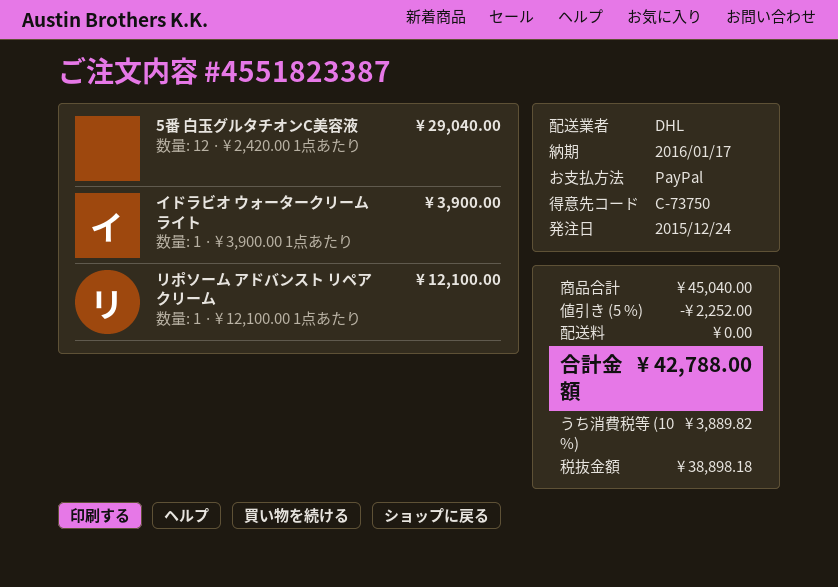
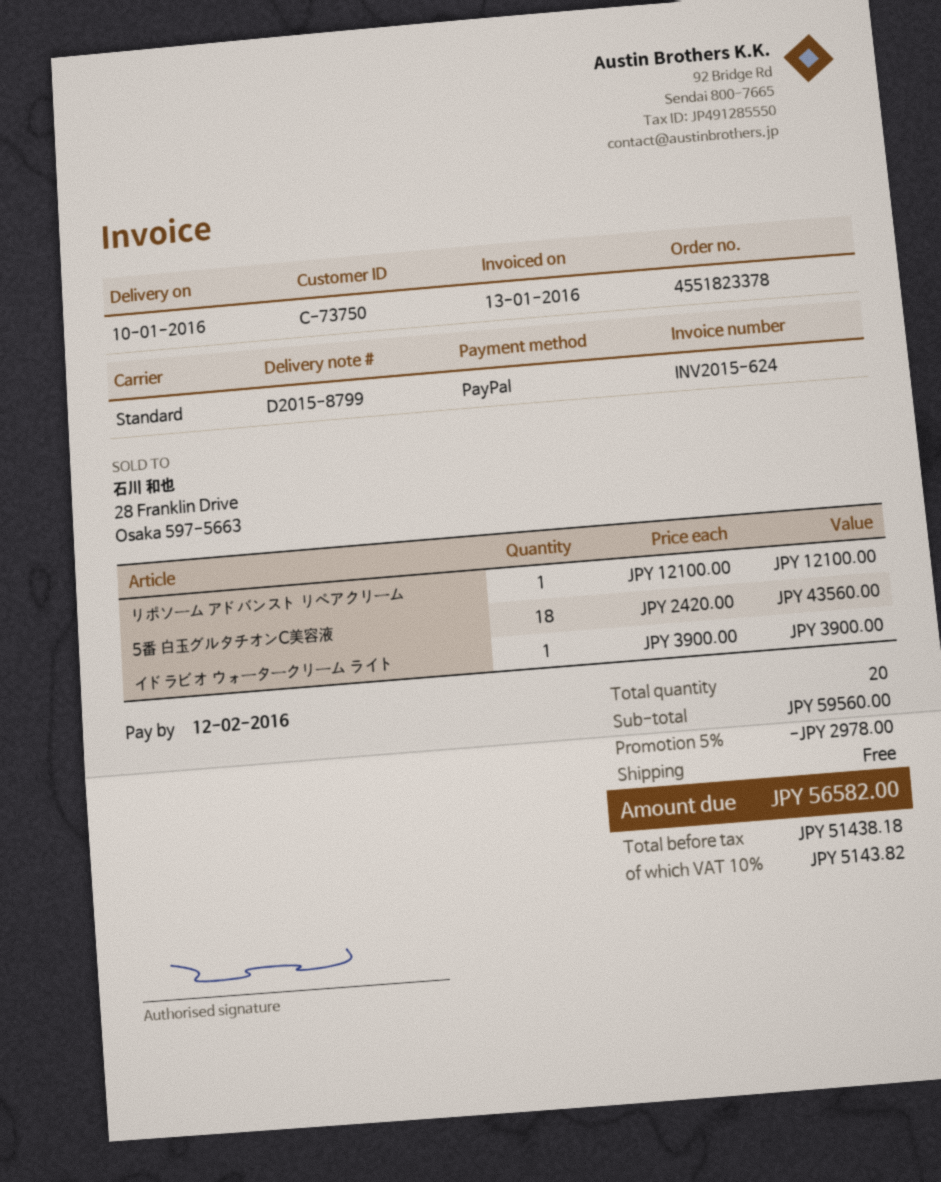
order number: 4551823387 -> 4551823378
delivery date: 2016-01-17 -> 2016-01-10
shipping method: DHL -> standard
5番 白玉グルタチオンC美容液: 12 x 2420.00 = 29040.00 -> 18 x 2420.00 = 43560.00
subtotal: 45040.00 -> 59560.00
discount: 5% = 2252.00 -> 5% = 2978.00
net: 38898.18 -> 51438.18
tax: 10% = 3889.82 -> 10% = 5143.82
total: 42788.00 -> 56582.00

